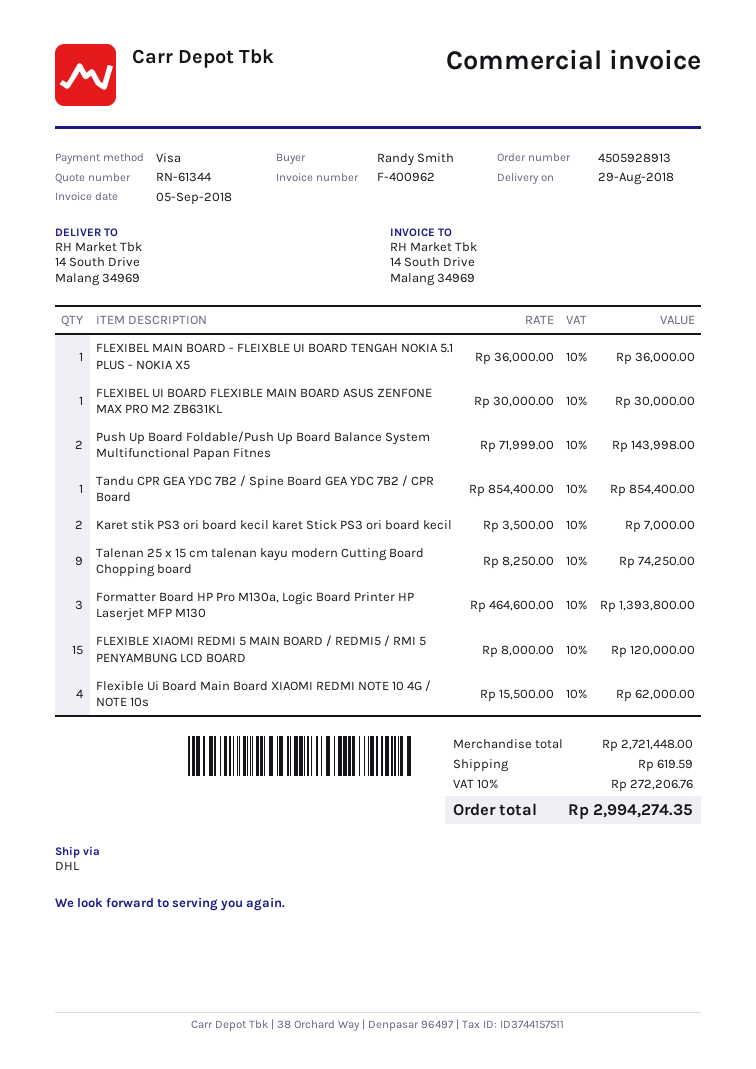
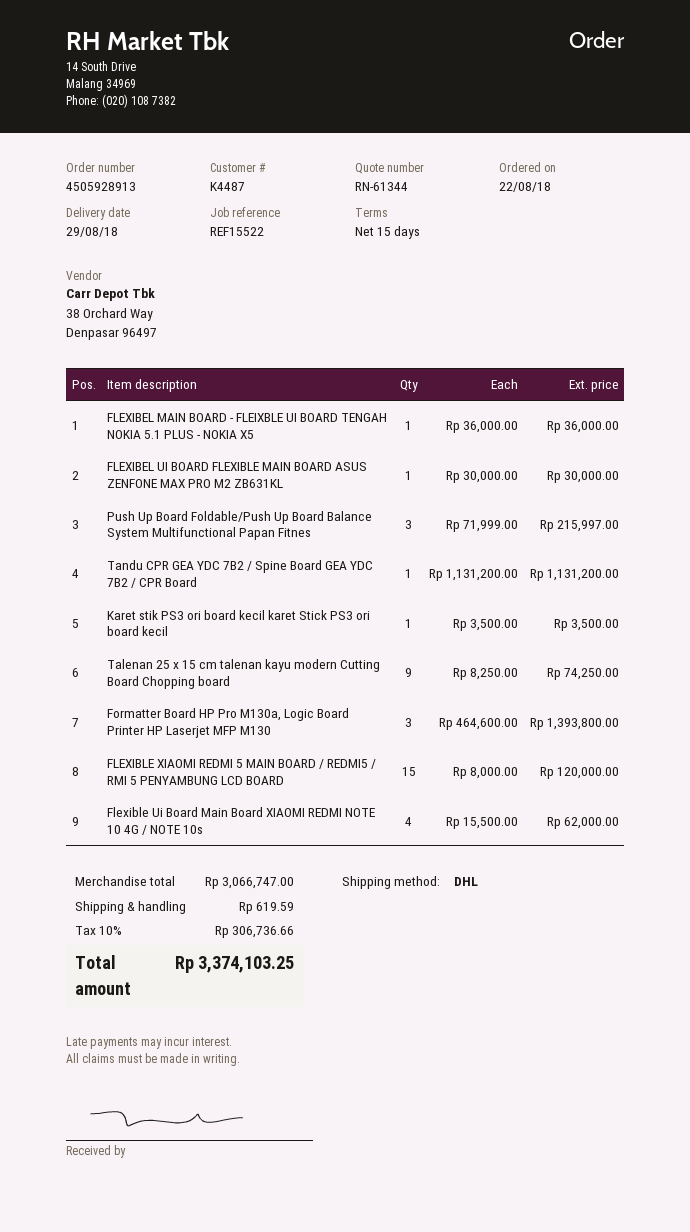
Push Up Board Foldable/Push Up Board Balance System Multifunctional Papan Fitnes: 2 x 71999.00 = 143998.00 -> 3 x 71999.00 = 215997.00
Tandu CPR GEA YDC 7B2 / Spine Board GEA YDC 7B2 / CPR Board: 1 x 854400.00 = 854400.00 -> 1 x 1131200.00 = 1131200.00
Karet stik PS3 ori board kecil karet Stick PS3 ori board kecil: 2 x 3500.00 = 7000.00 -> 1 x 3500.00 = 3500.00
subtotal: 2721448.00 -> 3066747.00
tax: 10% = 272206.76 -> 10% = 306736.66
total: 2994274.35 -> 3374103.25

